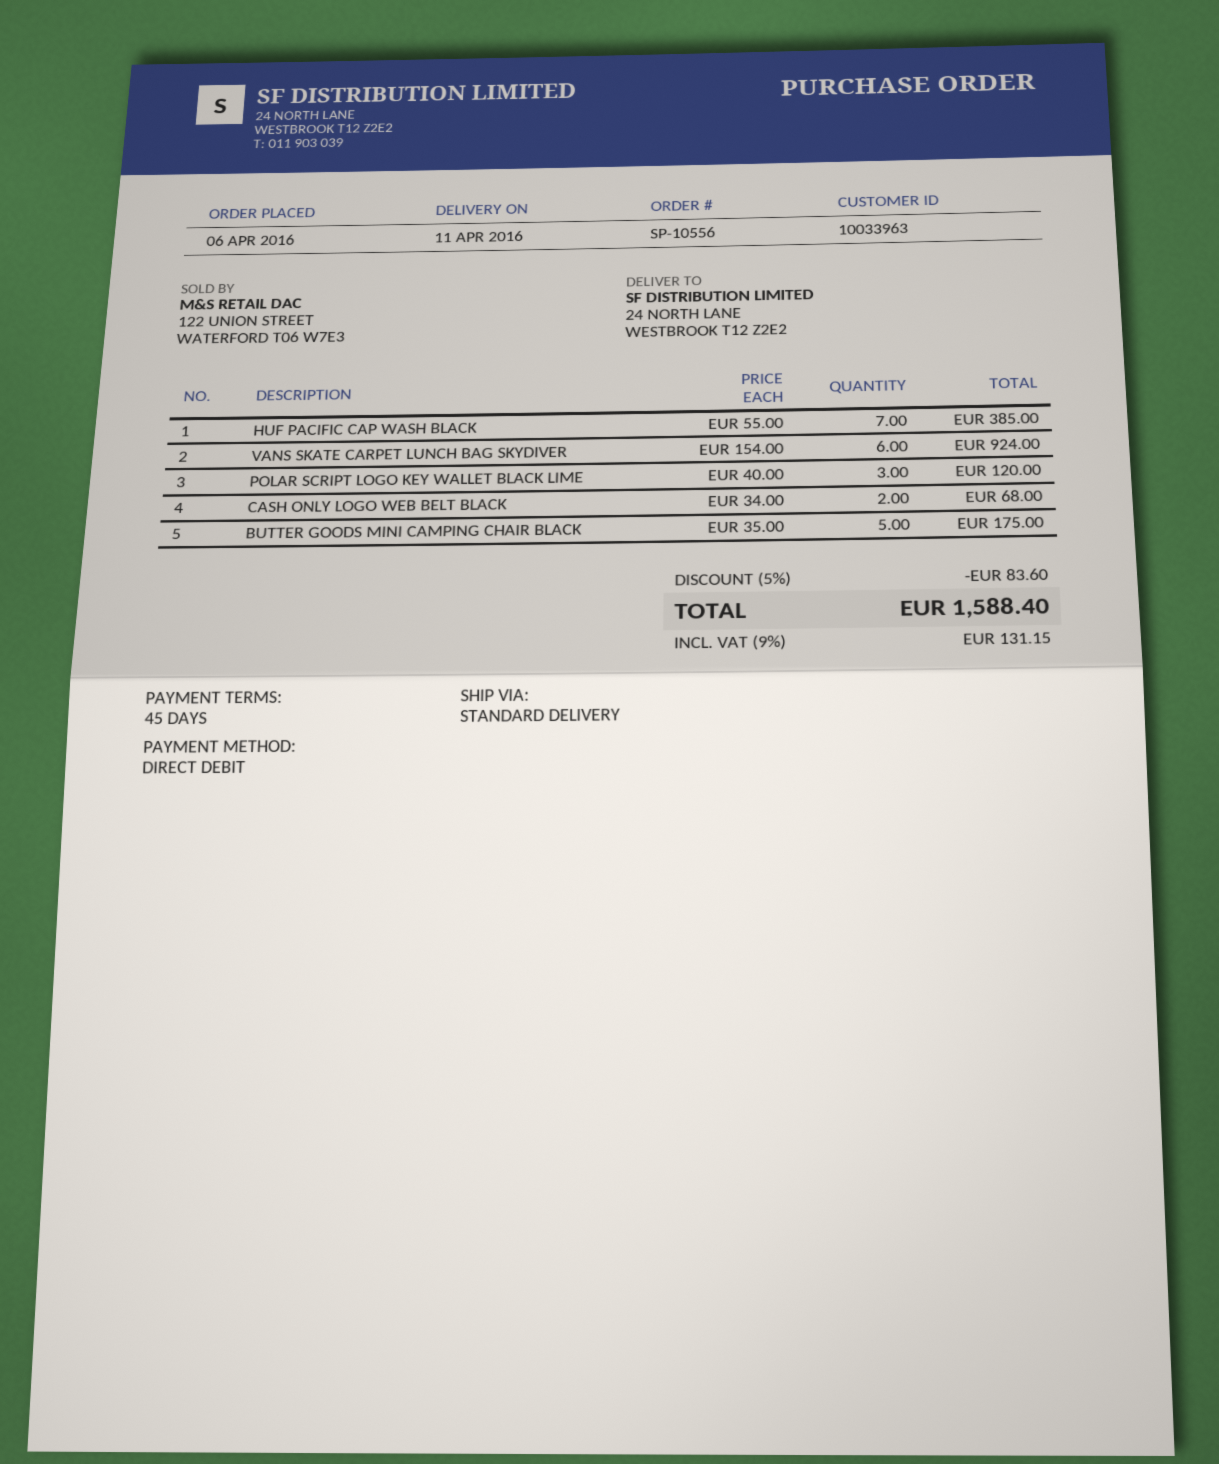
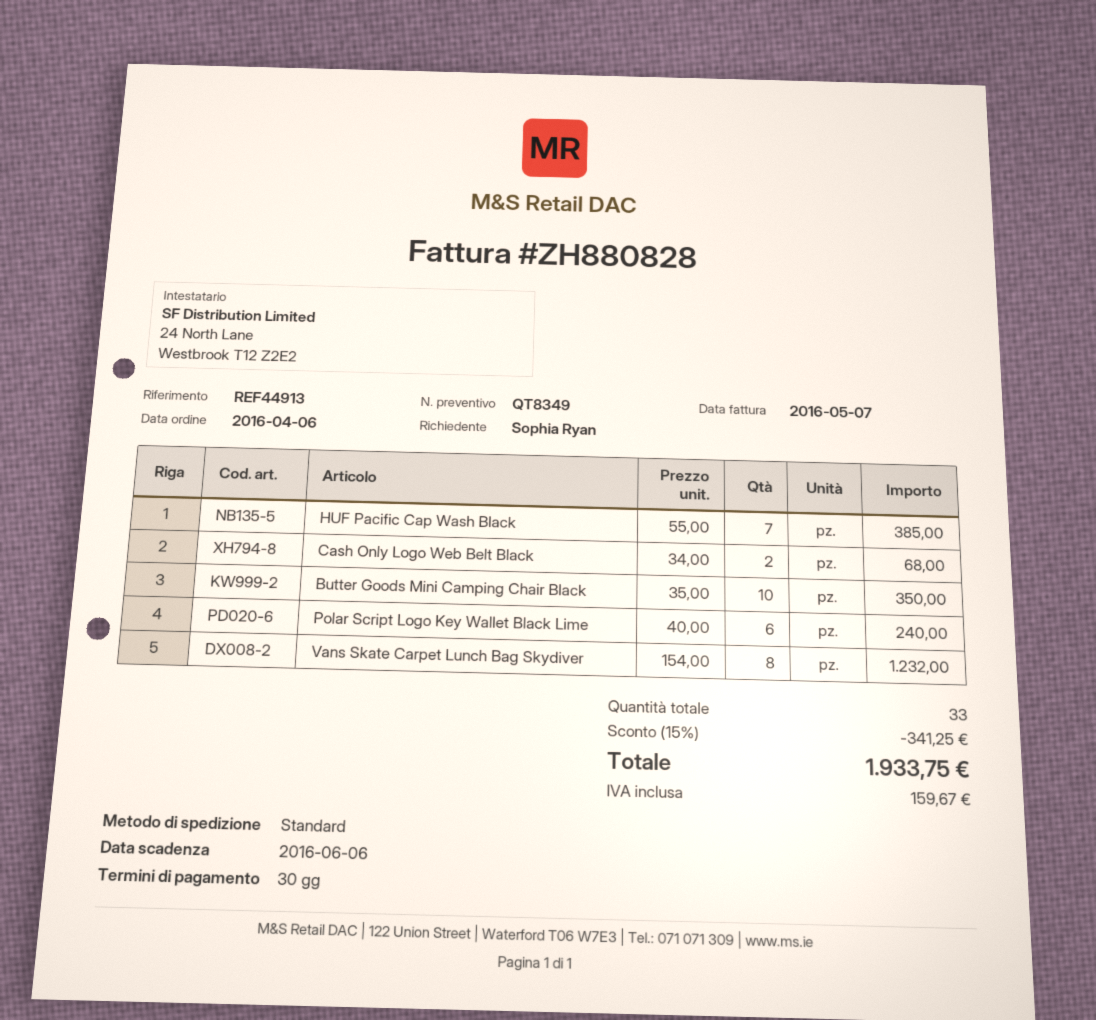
payment terms: 45 days -> 30 days
VANS SKATE CARPET LUNCH BAG SKYDIVER: 6 x 154.00 = 924.00 -> 8 x 154.00 = 1232.00
POLAR SCRIPT LOGO KEY WALLET BLACK LIME: 3 x 40.00 = 120.00 -> 6 x 40.00 = 240.00
BUTTER GOODS MINI CAMPING CHAIR BLACK: 5 x 35.00 = 175.00 -> 10 x 35.00 = 350.00
discount: 5% = 83.60 -> 15% = 341.25
tax: 131.15 -> 159.67
total: 1588.40 -> 1933.75

